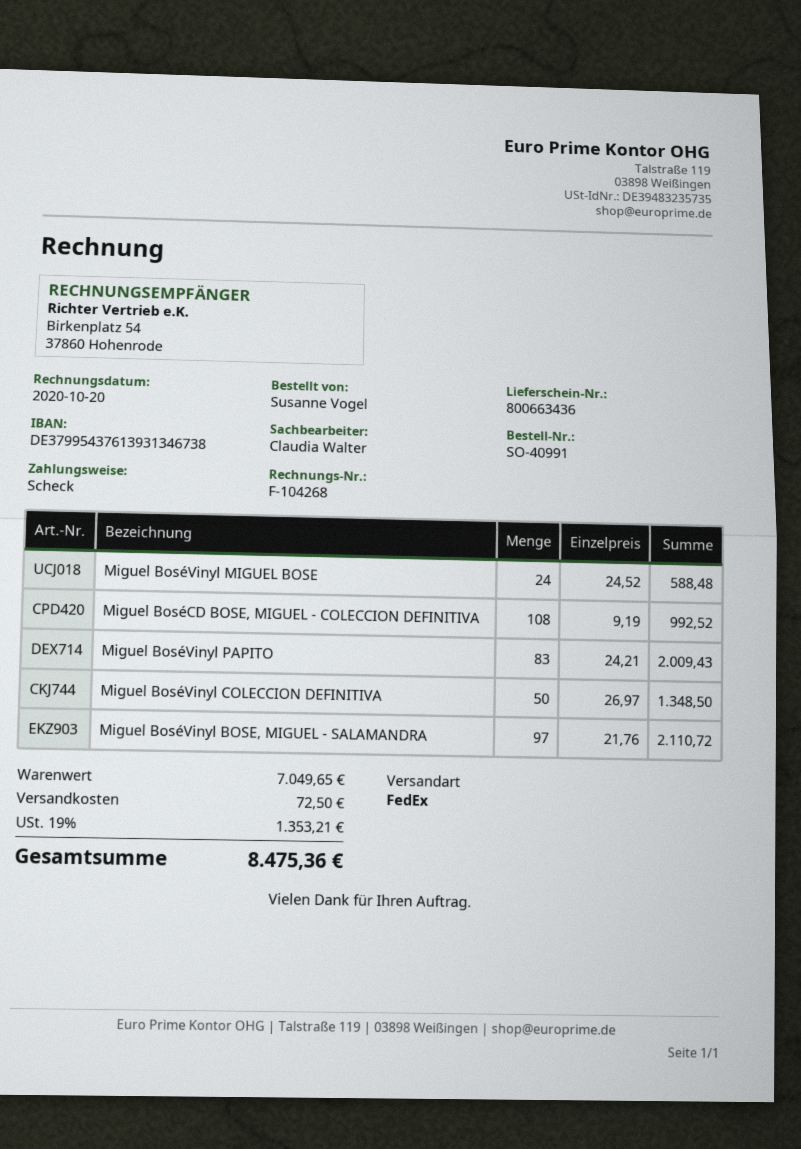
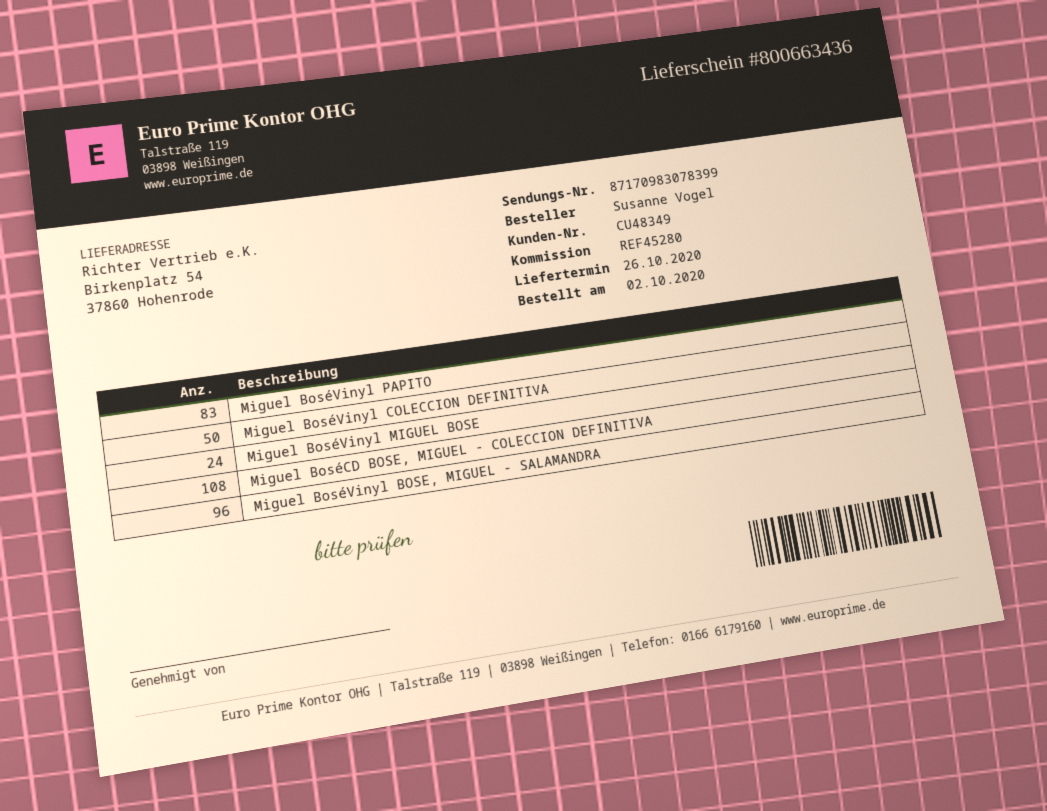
Miguel BoséVinyl BOSE, MIGUEL - SALAMANDRA: 97 -> 96

